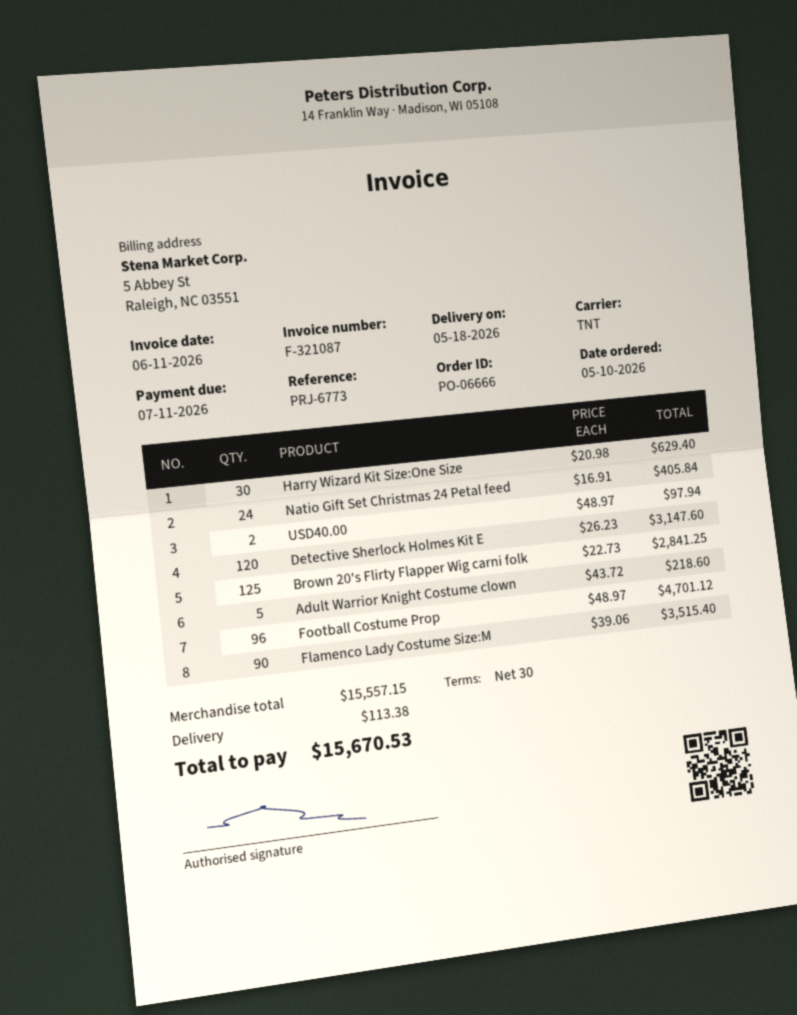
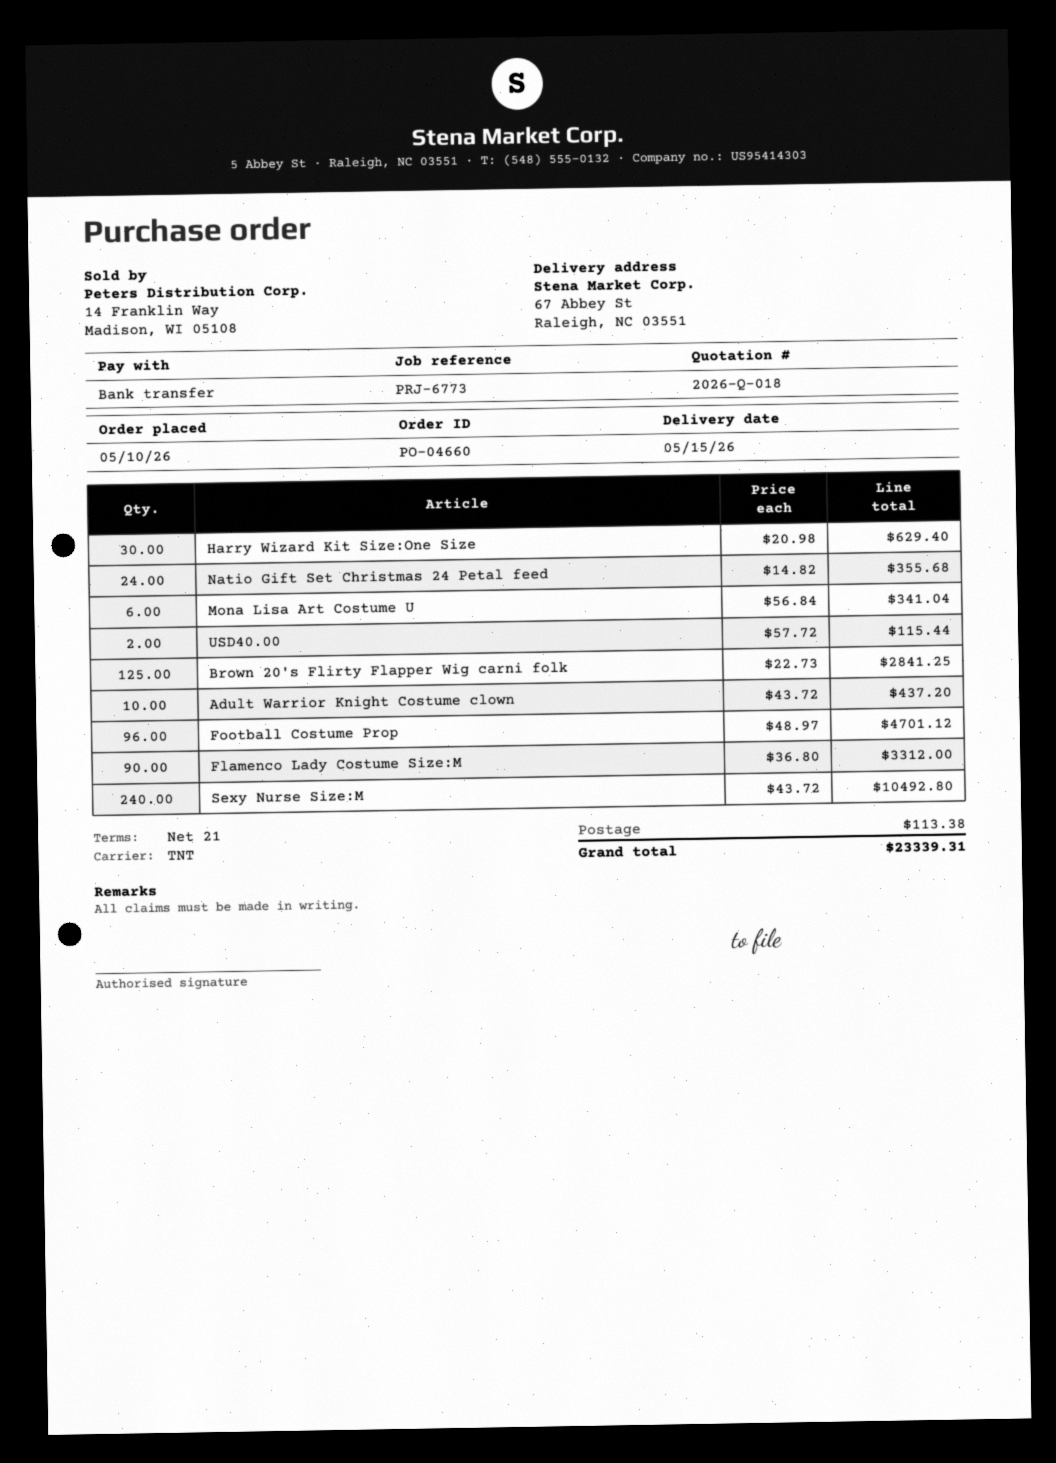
order number: PO-06666 -> PO-04660
delivery date: 2026-05-18 -> 2026-05-15
payment terms: 30 days -> 21 days
Natio Gift Set Christmas 24 Petal feed: 24 x 16.91 = 405.84 -> 24 x 14.82 = 355.68
USD40.00: 2 x 48.97 = 97.94 -> 2 x 57.72 = 115.44
Detective Sherlock Holmes Kit E: 120 x 26.23 = 3147.60 -> none
Adult Warrior Knight Costume clown: 5 x 43.72 = 218.60 -> 10 x 43.72 = 437.20
Flamenco Lady Costume Size:M: 90 x 39.06 = 3515.40 -> 90 x 36.80 = 3312.00
Mona Lisa Art Costume U: none -> 6 x 56.84 = 341.04
Sexy Nurse Size:M: none -> 240 x 43.72 = 10492.80
total: 15670.53 -> 23339.31

